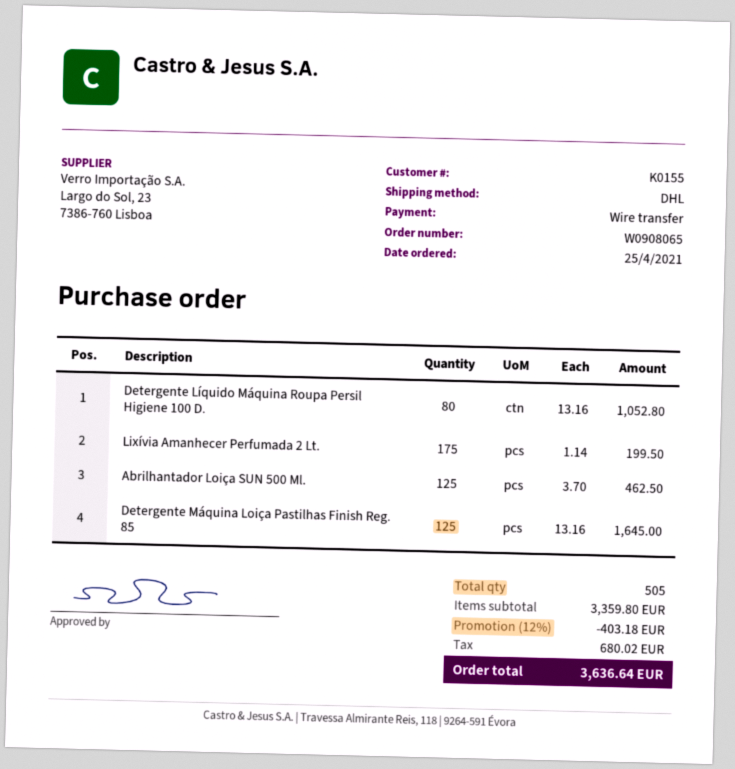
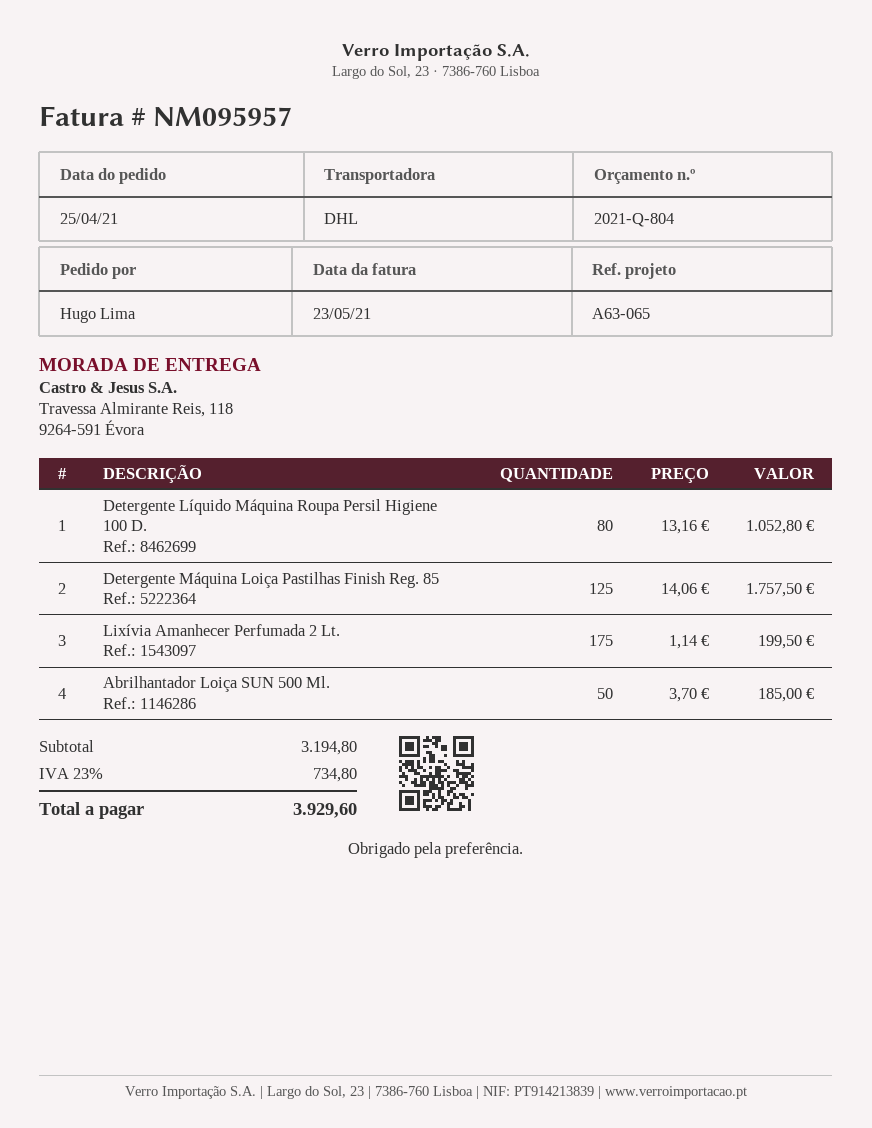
Abrilhantador Loiça SUN 500 Ml.: 125 x 3.70 = 462.50 -> 50 x 3.70 = 185.00
Detergente Máquina Loiça Pastilhas Finish Reg. 85: 125 x 13.16 = 1645.00 -> 125 x 14.06 = 1757.50
subtotal: 3359.80 -> 3194.80
discount: 12% = 403.18 -> none
tax: 680.02 -> 734.80
total: 3636.64 -> 3929.60

